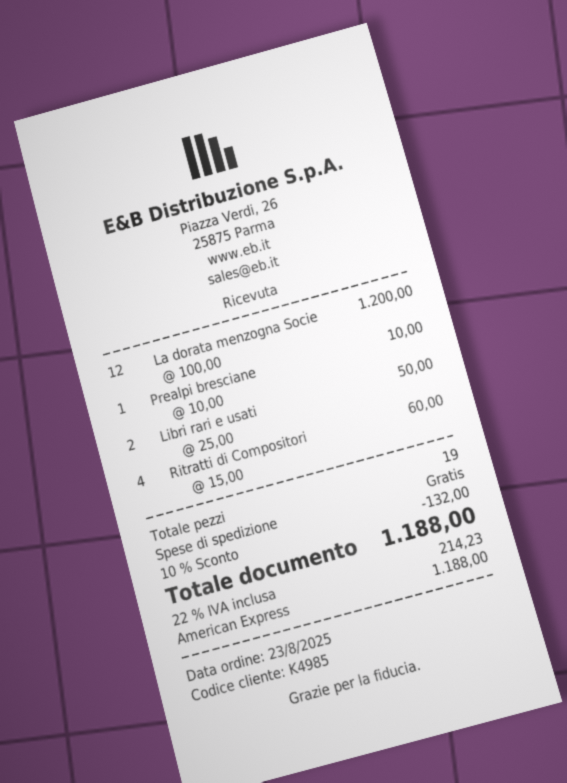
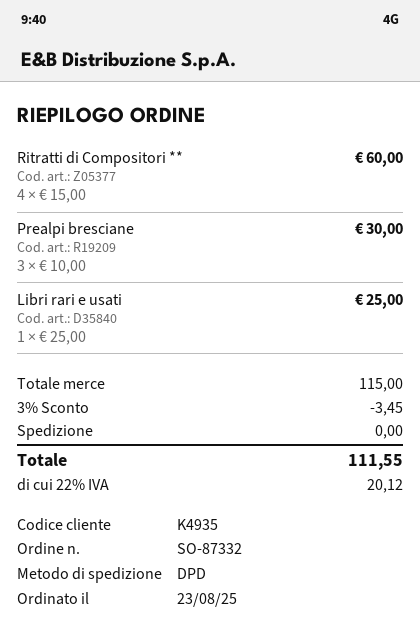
customer number: K4985 -> K4935
La dorata menzogna Socie: 12 x 100.00 = 1200.00 -> none
Prealpi bresciane: 1 x 10.00 = 10.00 -> 3 x 10.00 = 30.00
Libri rari e usati: 2 x 25.00 = 50.00 -> 1 x 25.00 = 25.00
discount: 10% = 132.00 -> 3% = 3.45
tax: 22% = 214.23 -> 22% = 20.12
total: 1188.00 -> 111.55

